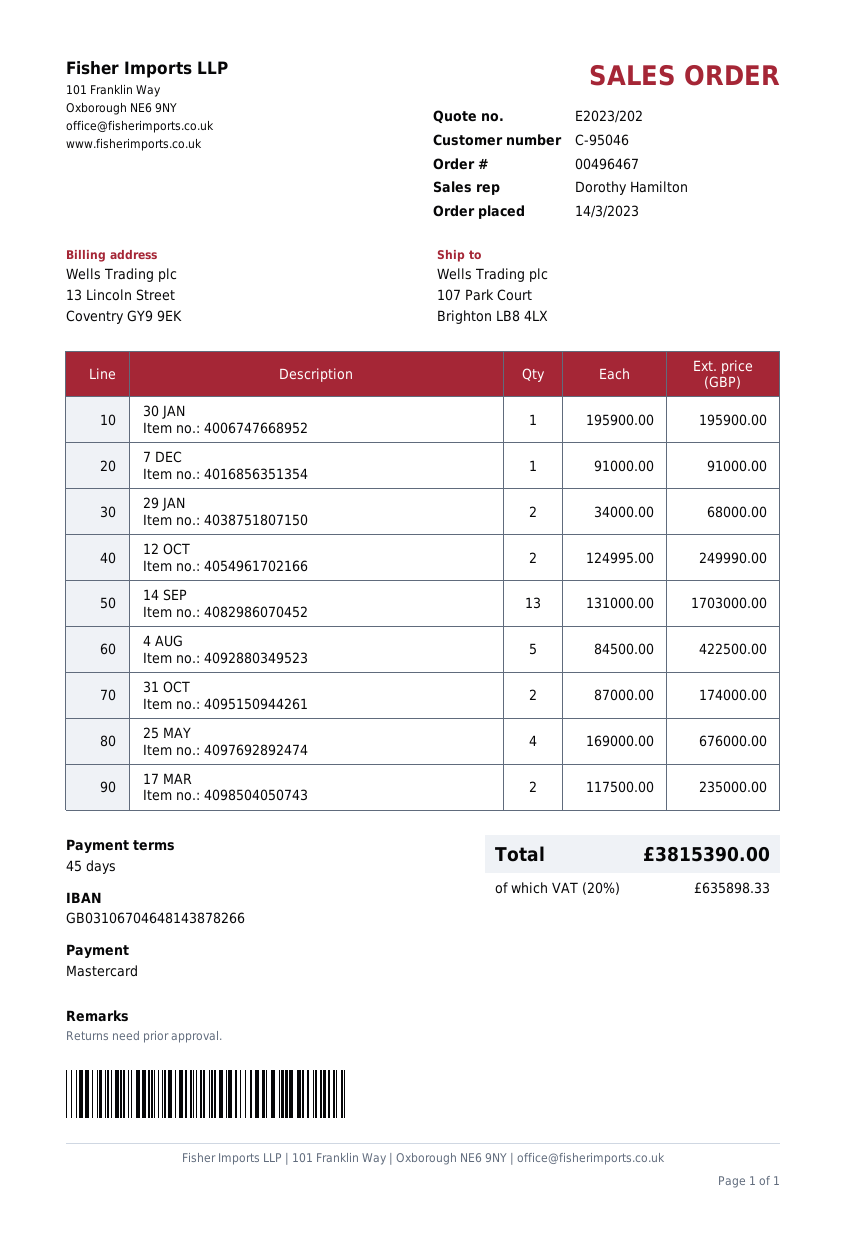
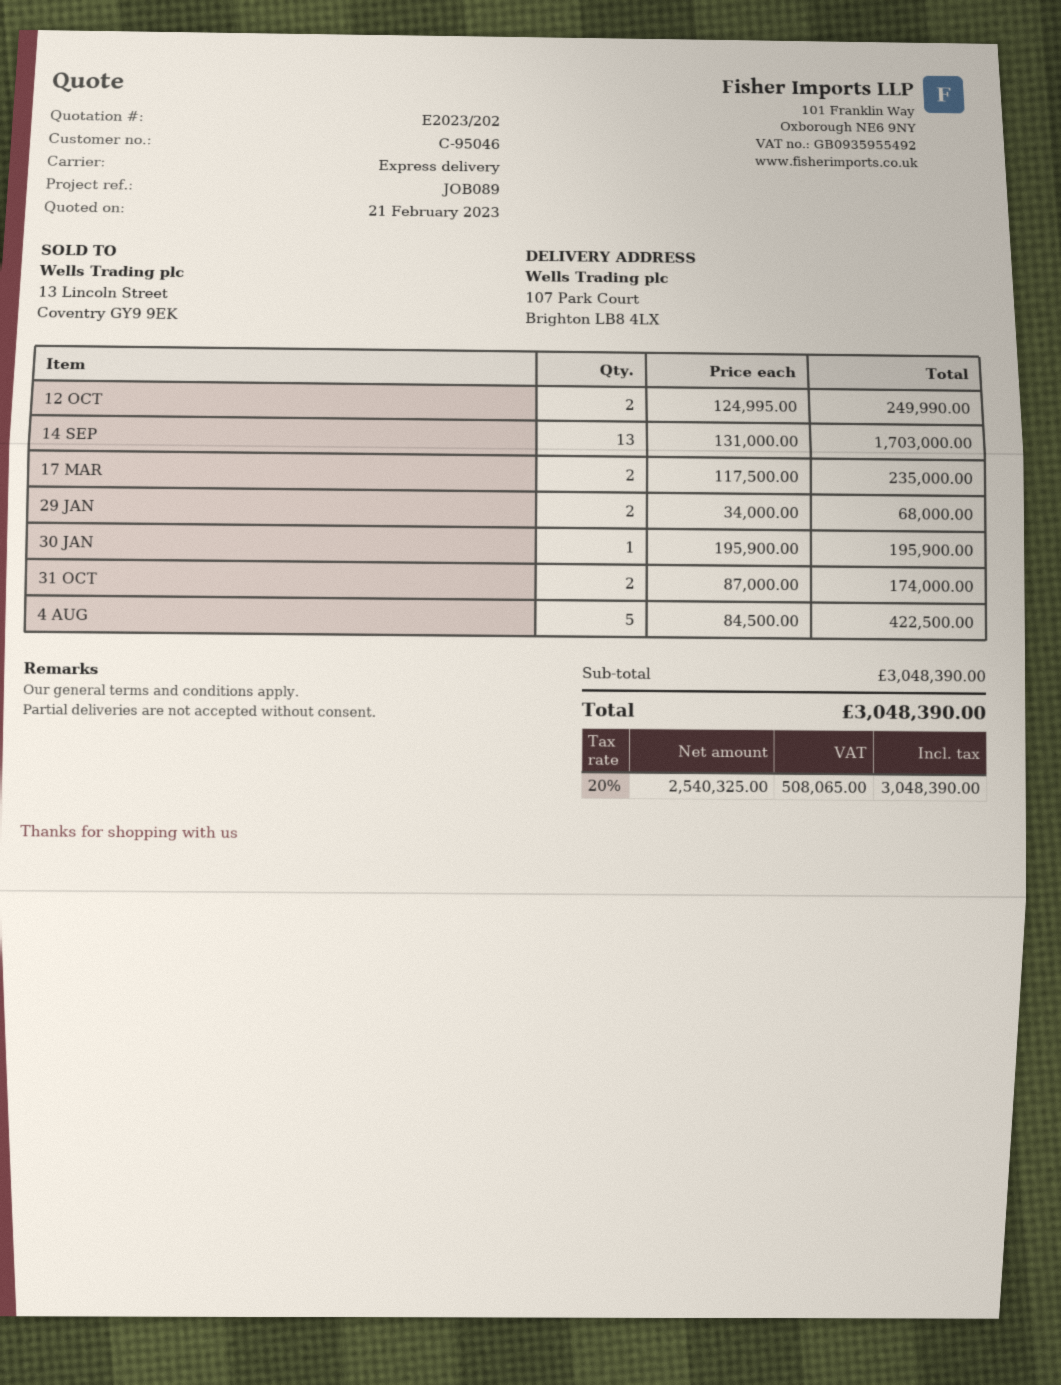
7 DEC: 1 x 91000.00 = 91000.00 -> none
25 MAY: 4 x 169000.00 = 676000.00 -> none
tax: 20% = 635898.33 -> 20% = 508065.00
total: 3815390.00 -> 3048390.00

